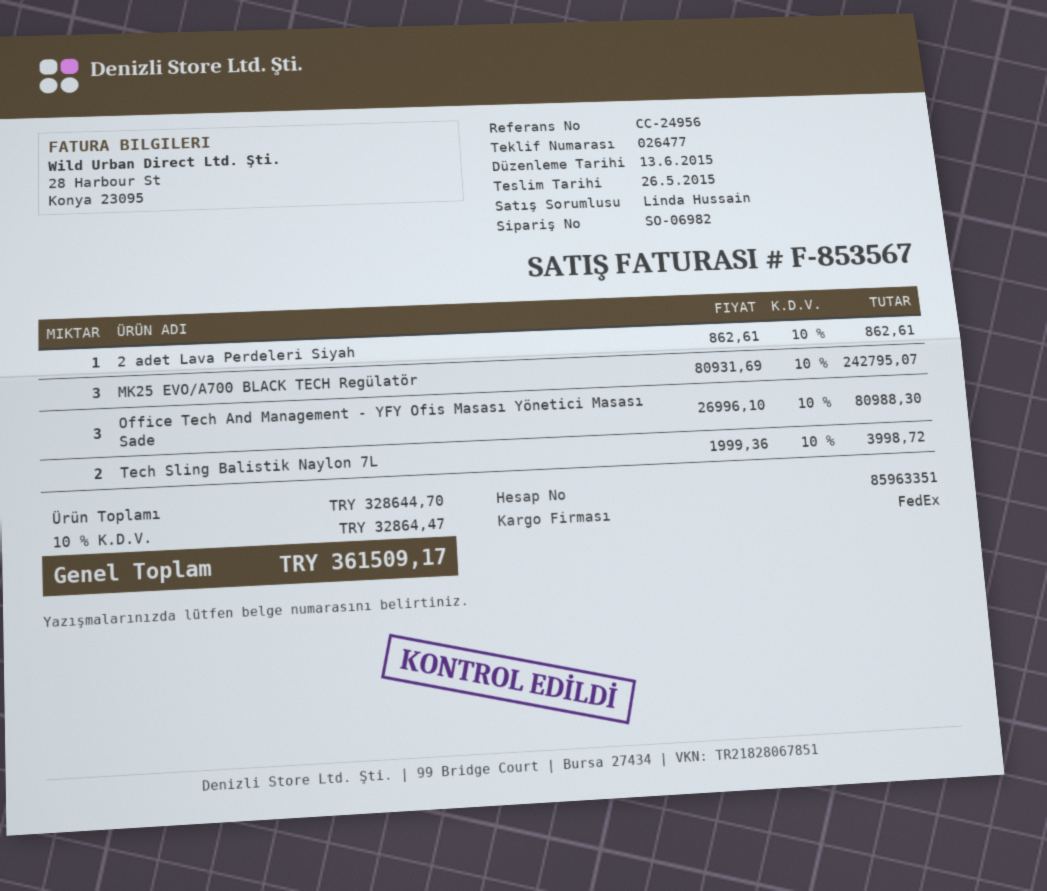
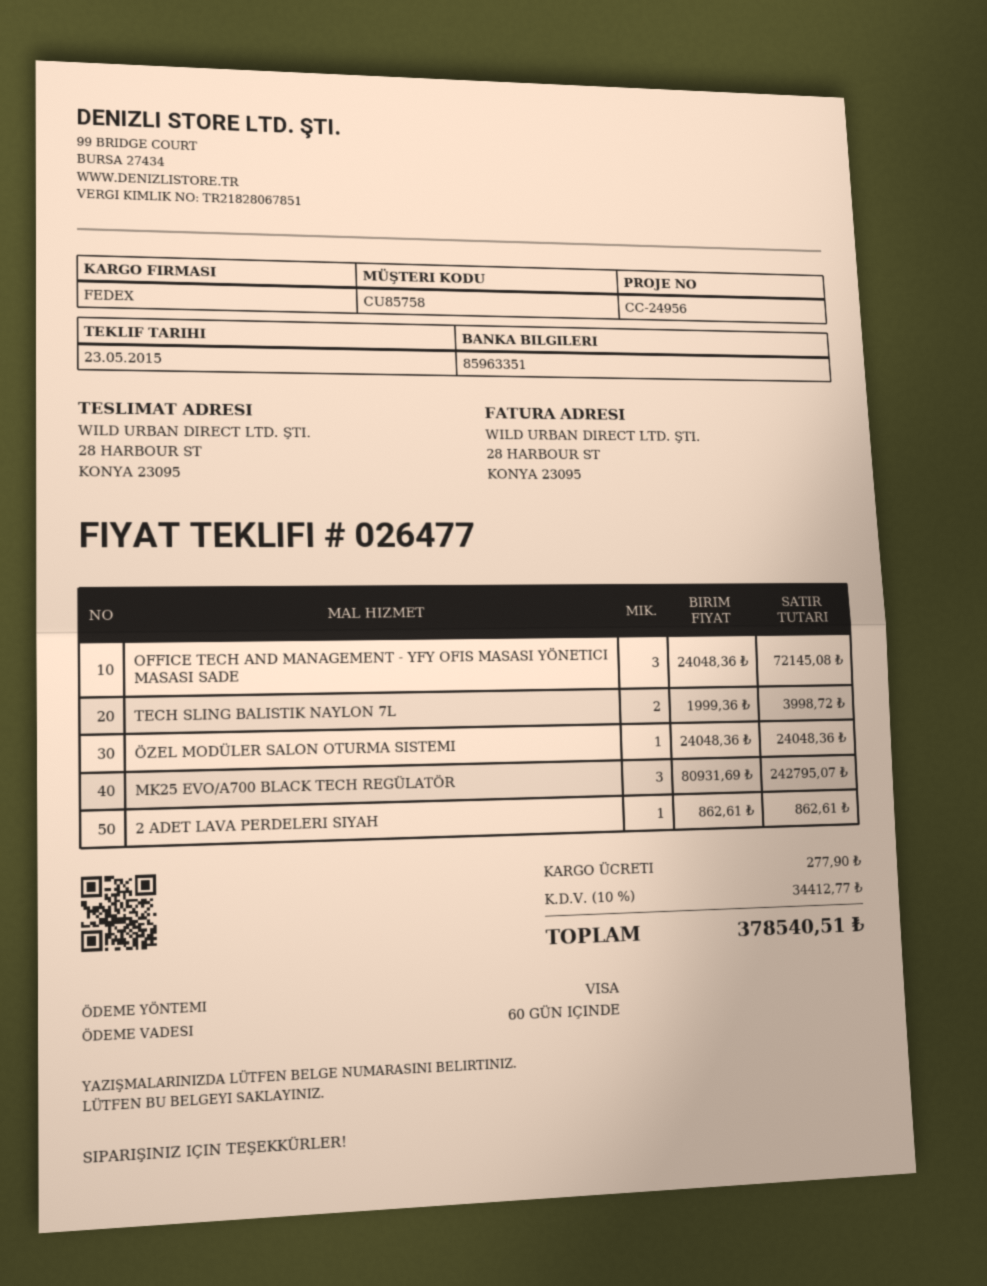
Office Tech And Management - YFY Ofis Masası Yönetici Masası Sade: 3 x 26996.10 = 80988.30 -> 3 x 24048.36 = 72145.08
ÖZEL MODÜLER SALON OTURMA SISTEMI: none -> 1 x 24048.36 = 24048.36
shipping: none -> 277.90
tax: 10% = 32864.47 -> 10% = 34412.77
total: 361509.17 -> 378540.51

